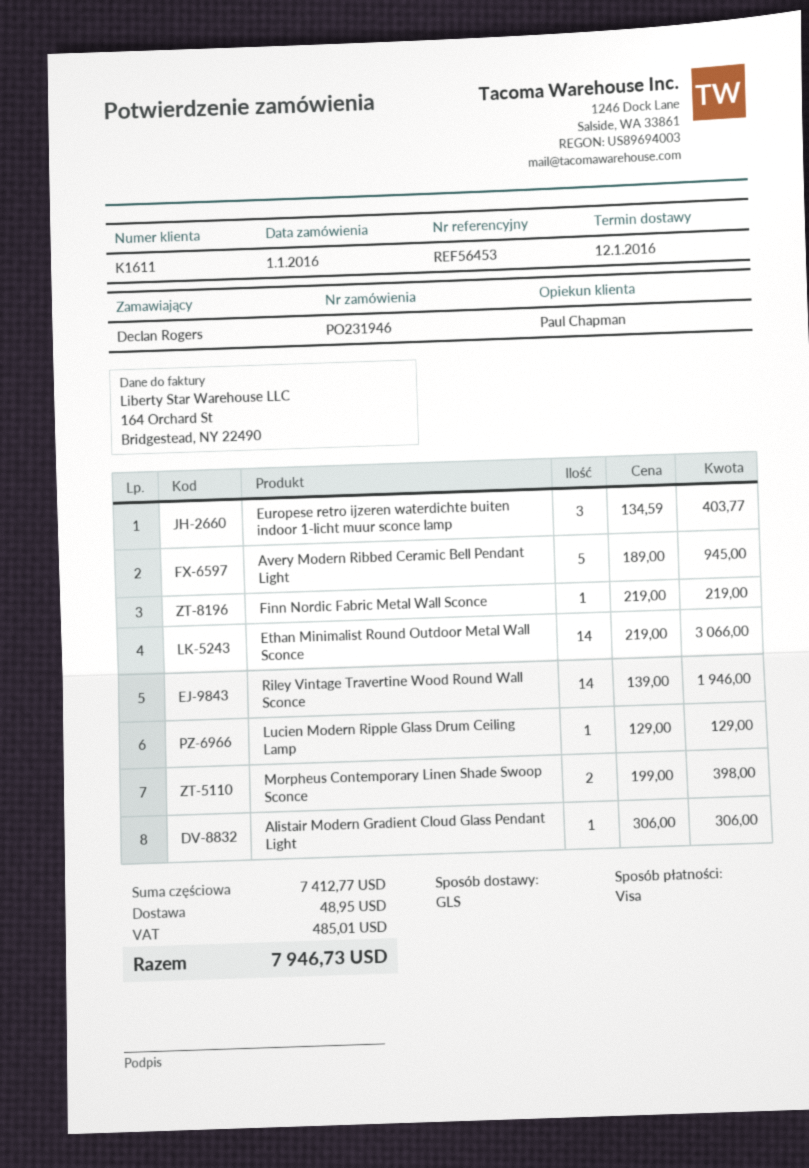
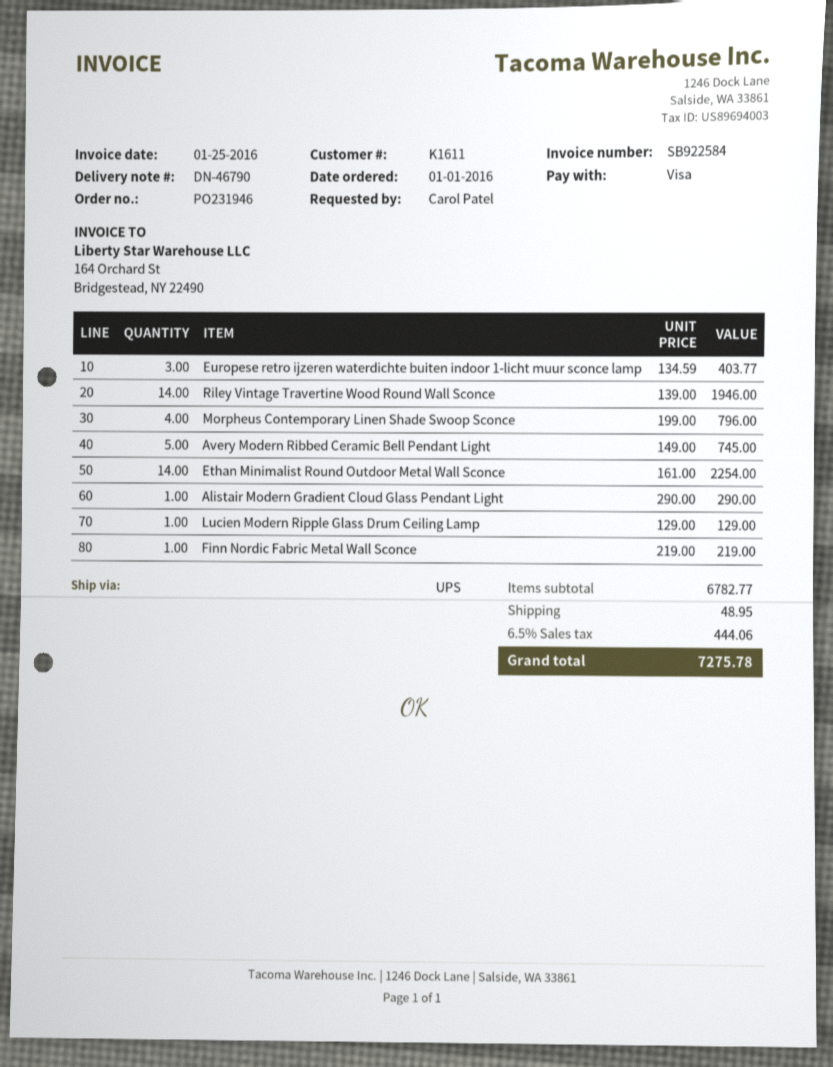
ordered by: Declan Rogers -> Carol Patel
shipping method: GLS -> UPS
Avery Modern Ribbed Ceramic Bell Pendant Light: 5 x 189.00 = 945.00 -> 5 x 149.00 = 745.00
Ethan Minimalist Round Outdoor Metal Wall Sconce: 14 x 219.00 = 3066.00 -> 14 x 161.00 = 2254.00
Morpheus Contemporary Linen Shade Swoop Sconce: 2 x 199.00 = 398.00 -> 4 x 199.00 = 796.00
Alistair Modern Gradient Cloud Glass Pendant Light: 1 x 306.00 = 306.00 -> 1 x 290.00 = 290.00
subtotal: 7412.77 -> 6782.77
tax: 485.01 -> 444.06
total: 7946.73 -> 7275.78

